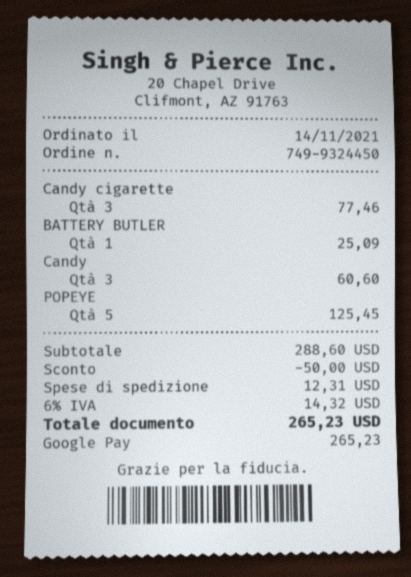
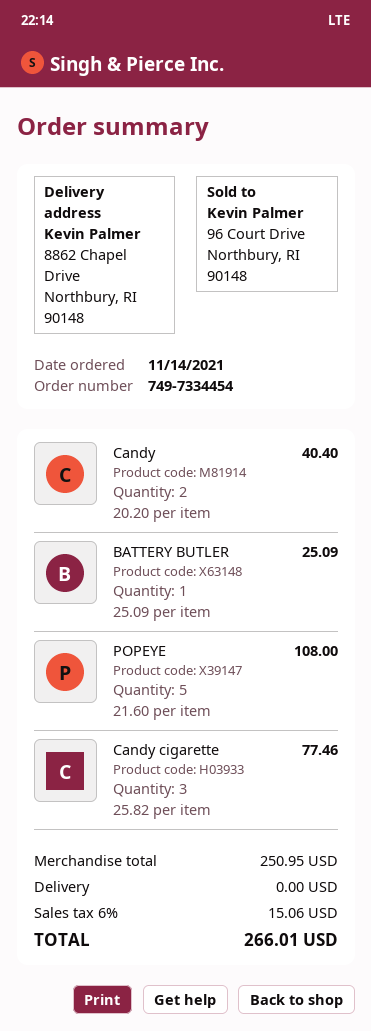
order number: 749-9324450 -> 749-7334454
Candy: 3 for 60.60 -> 2 for 40.40
POPEYE: 5 for 125.45 -> 5 for 108.00
subtotal: 288.60 -> 250.95
discount: 50.00 -> none
shipping: 12.31 -> 0.00
tax: 6% = 14.32 -> 6% = 15.06
total: 265.23 -> 266.01

